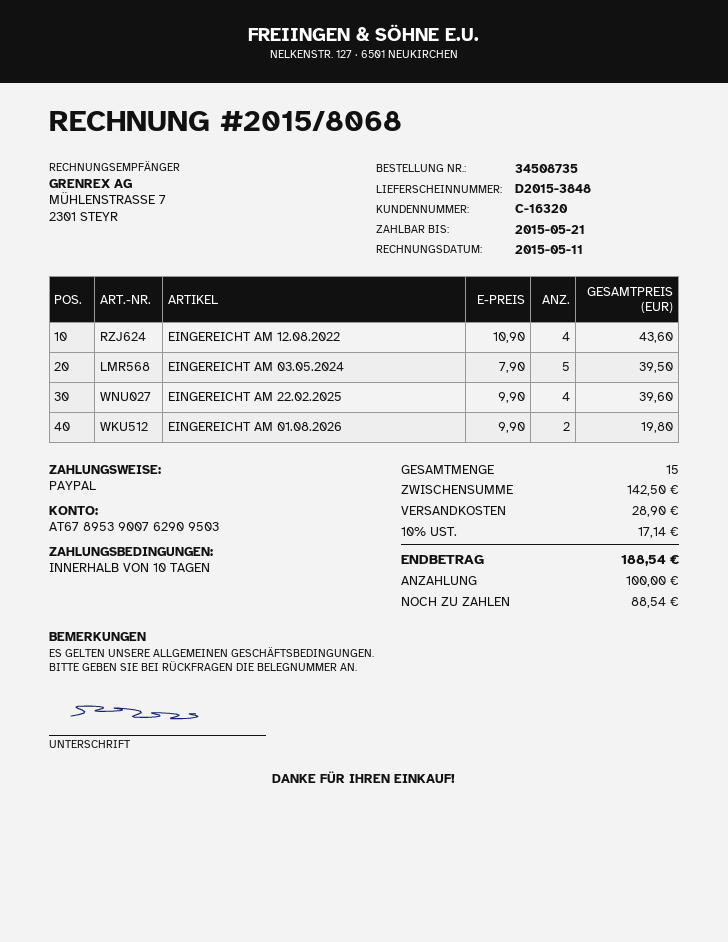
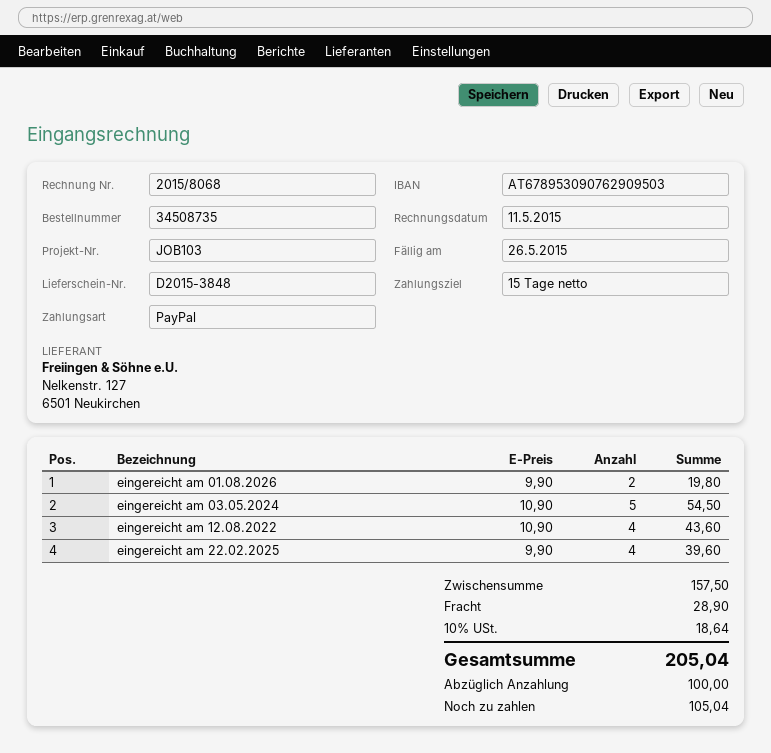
payment terms: 10 days -> 15 days
due date: 2015-05-21 -> 2015-05-26
bank account: AT678953900762909503 -> AT678953090762909503
EINGEREICHT AM 03.05.2024: 5 x 7.90 = 39.50 -> 5 x 10.90 = 54.50
subtotal: 142.50 -> 157.50
tax: 10% = 17.14 -> 10% = 18.64
total: 188.54 -> 205.04
balance: 88.54 -> 105.04

